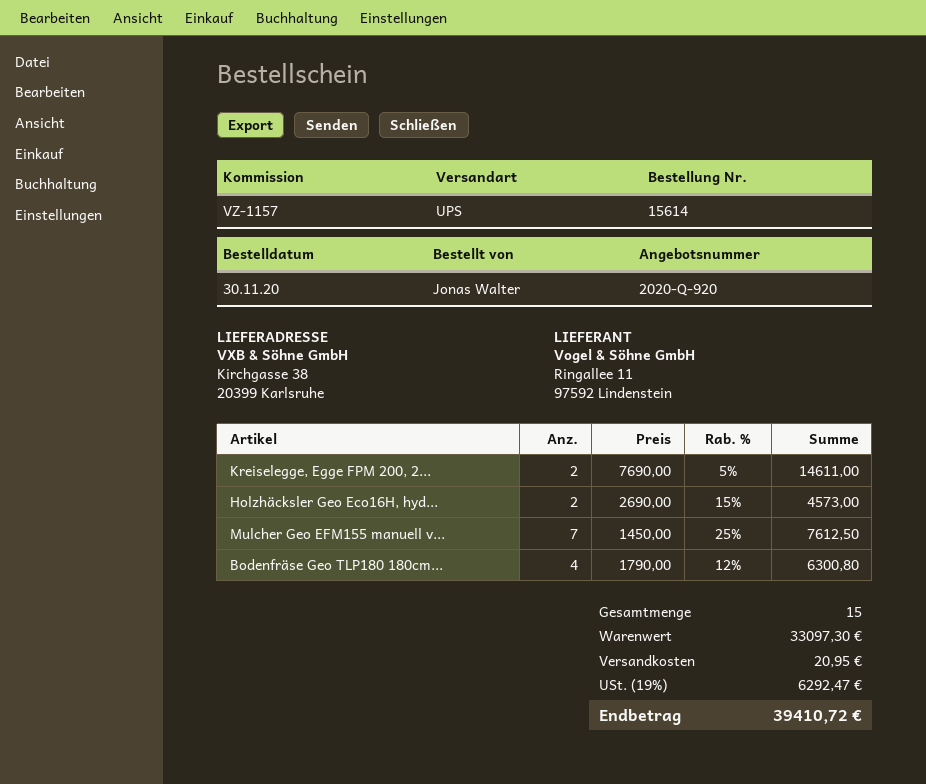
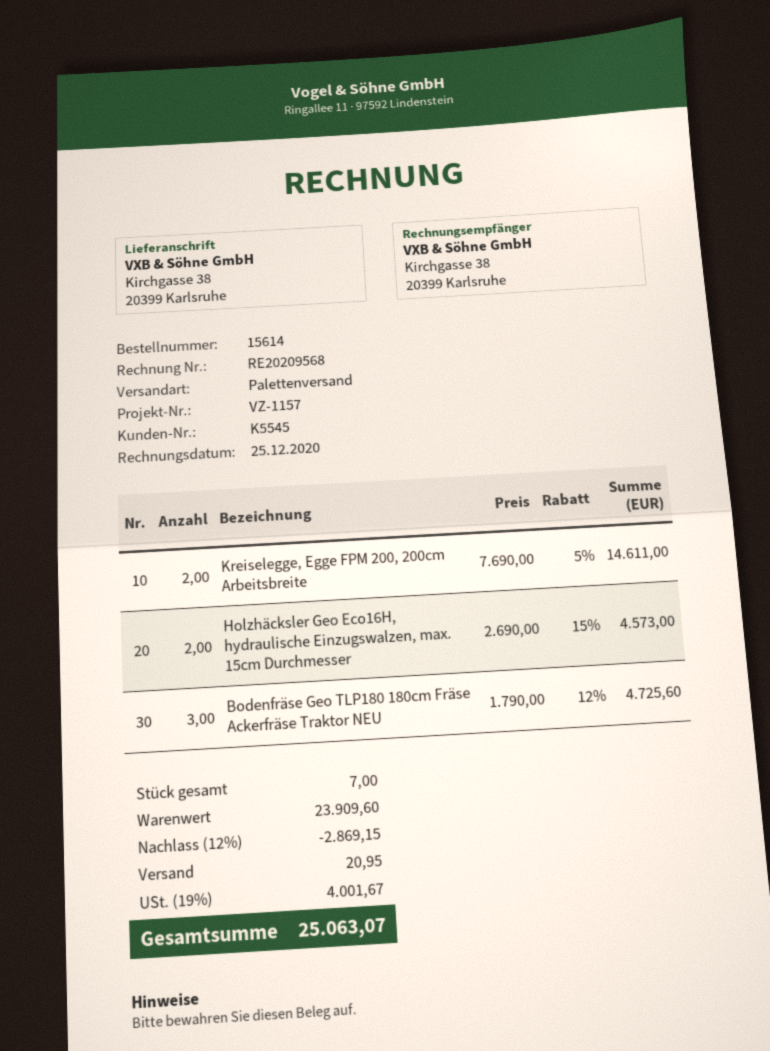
shipping method: UPS -> pallet freight
Mulcher Geo EFM155 manuell v...: 7 x 1450.00 - 25% = 7612.50 -> none
Bodenfräse Geo TLP180 180cm...: 4 x 1790.00 - 12% = 6300.80 -> 3 x 1790.00 - 12% = 4725.60
total quantity: 15 -> 7
subtotal: 33097.30 -> 23909.60
discount: none -> 12% = 2869.15
tax: 19% = 6292.47 -> 19% = 4001.67
total: 39410.72 -> 25063.07

